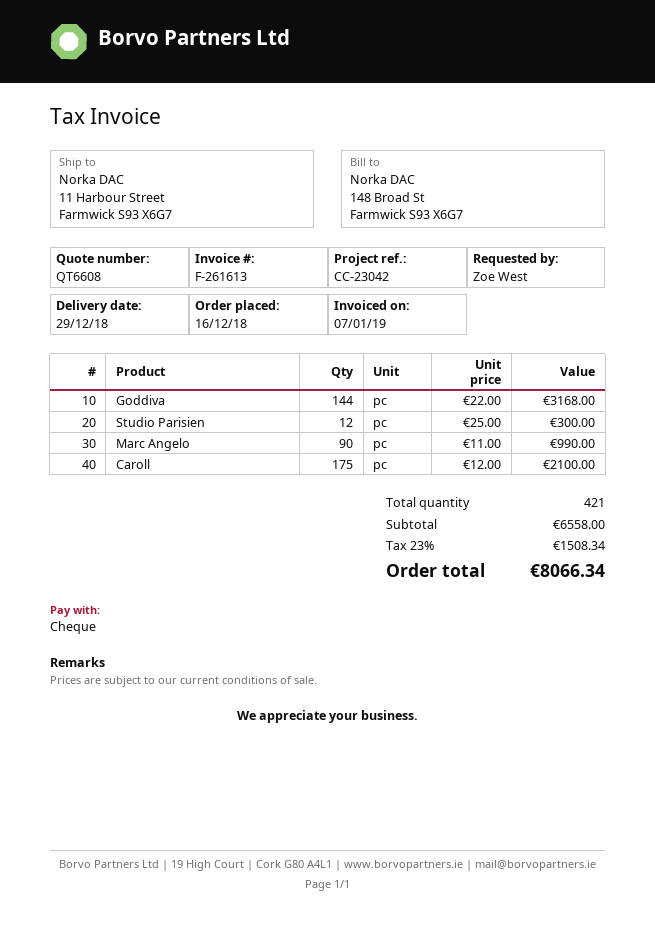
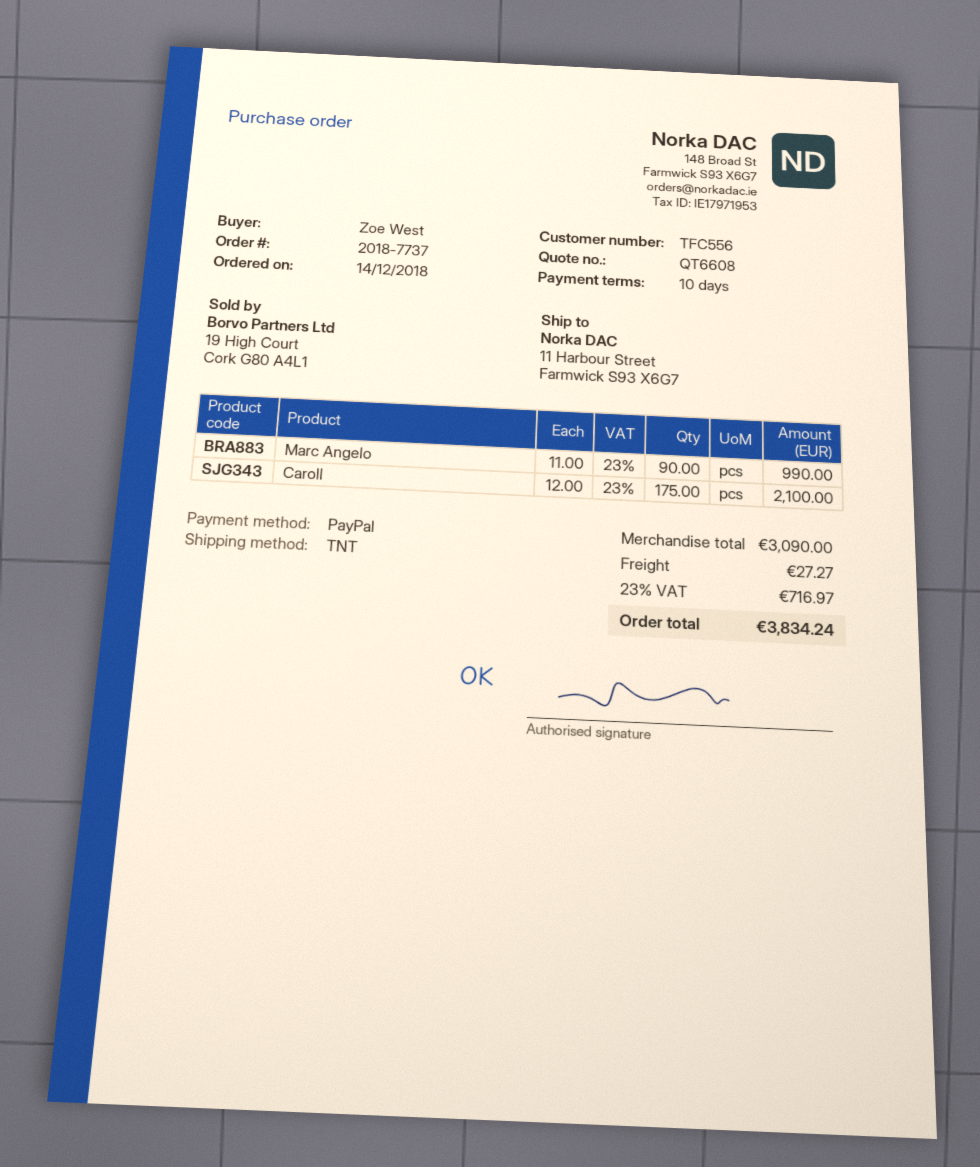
order date: 2018-12-16 -> 2018-12-14
payment method: cheque -> PayPal
Goddiva: 144 x 22.00 = 3168.00 -> none
Studio Parisien: 12 x 25.00 = 300.00 -> none
subtotal: 6558.00 -> 3090.00
shipping: none -> 27.27
tax: 23% = 1508.34 -> 23% = 716.97
total: 8066.34 -> 3834.24

